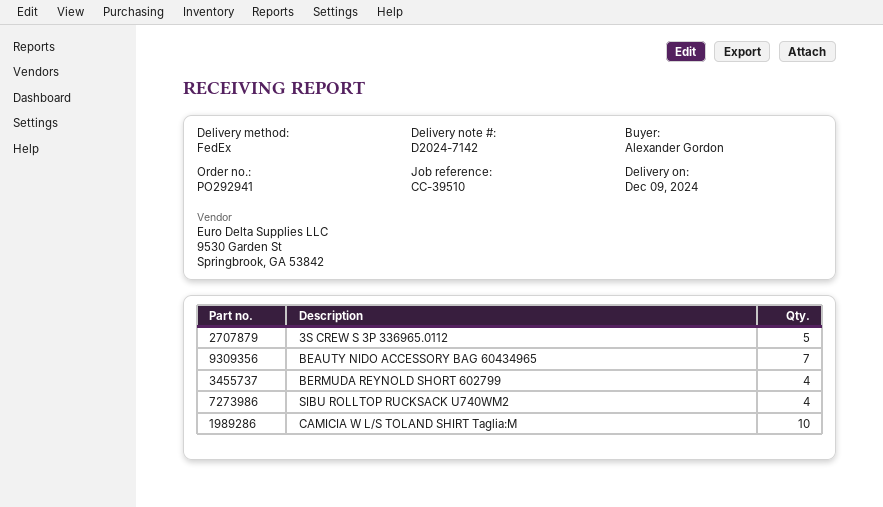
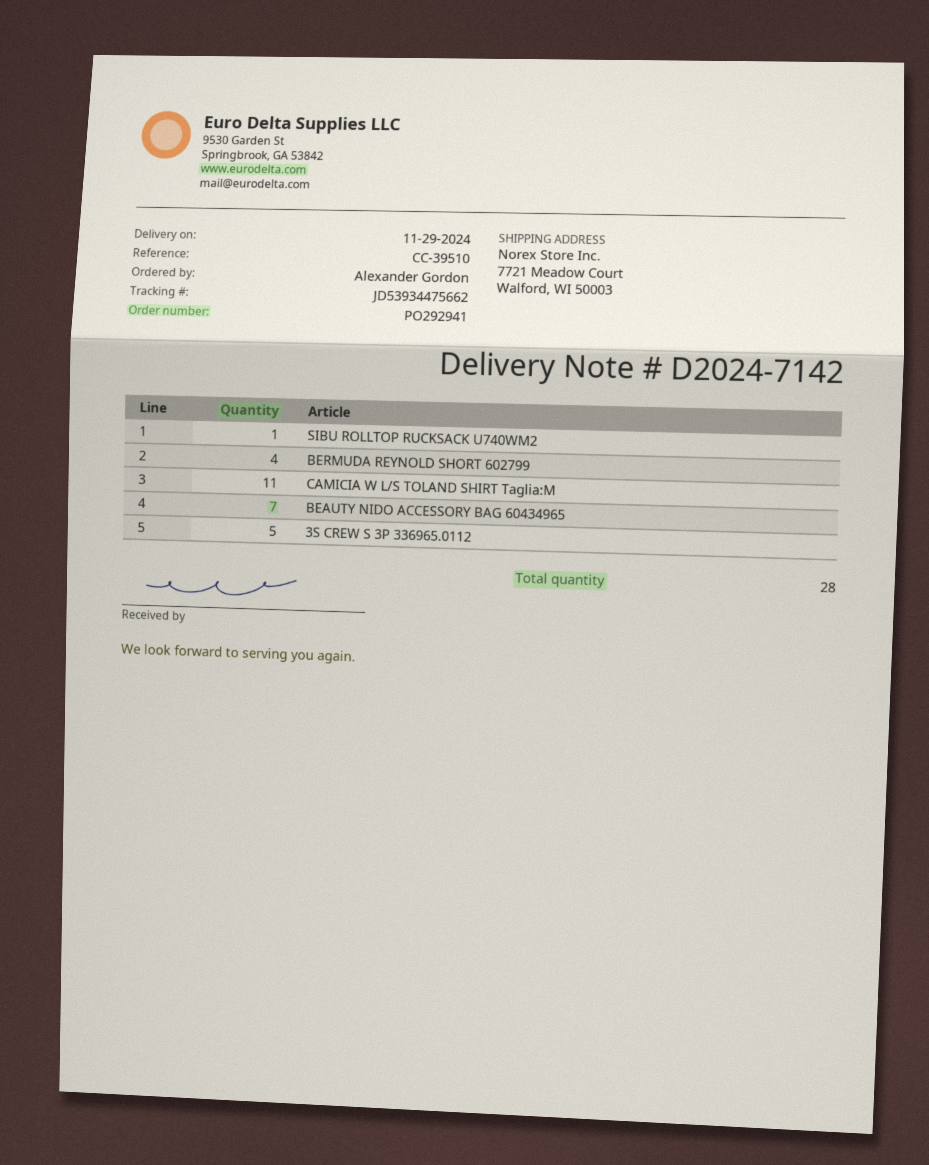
delivery date: 2024-12-09 -> 2024-11-29
SIBU ROLLTOP RUCKSACK U740WM2: 4 -> 1
CAMICIA W L/S TOLAND SHIRT Taglia:M: 10 -> 11

